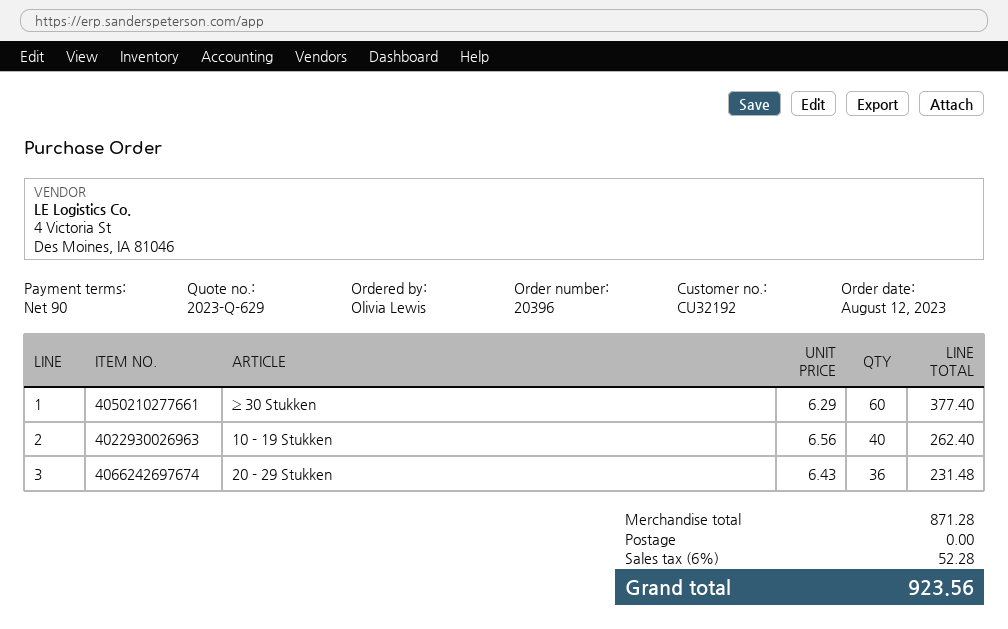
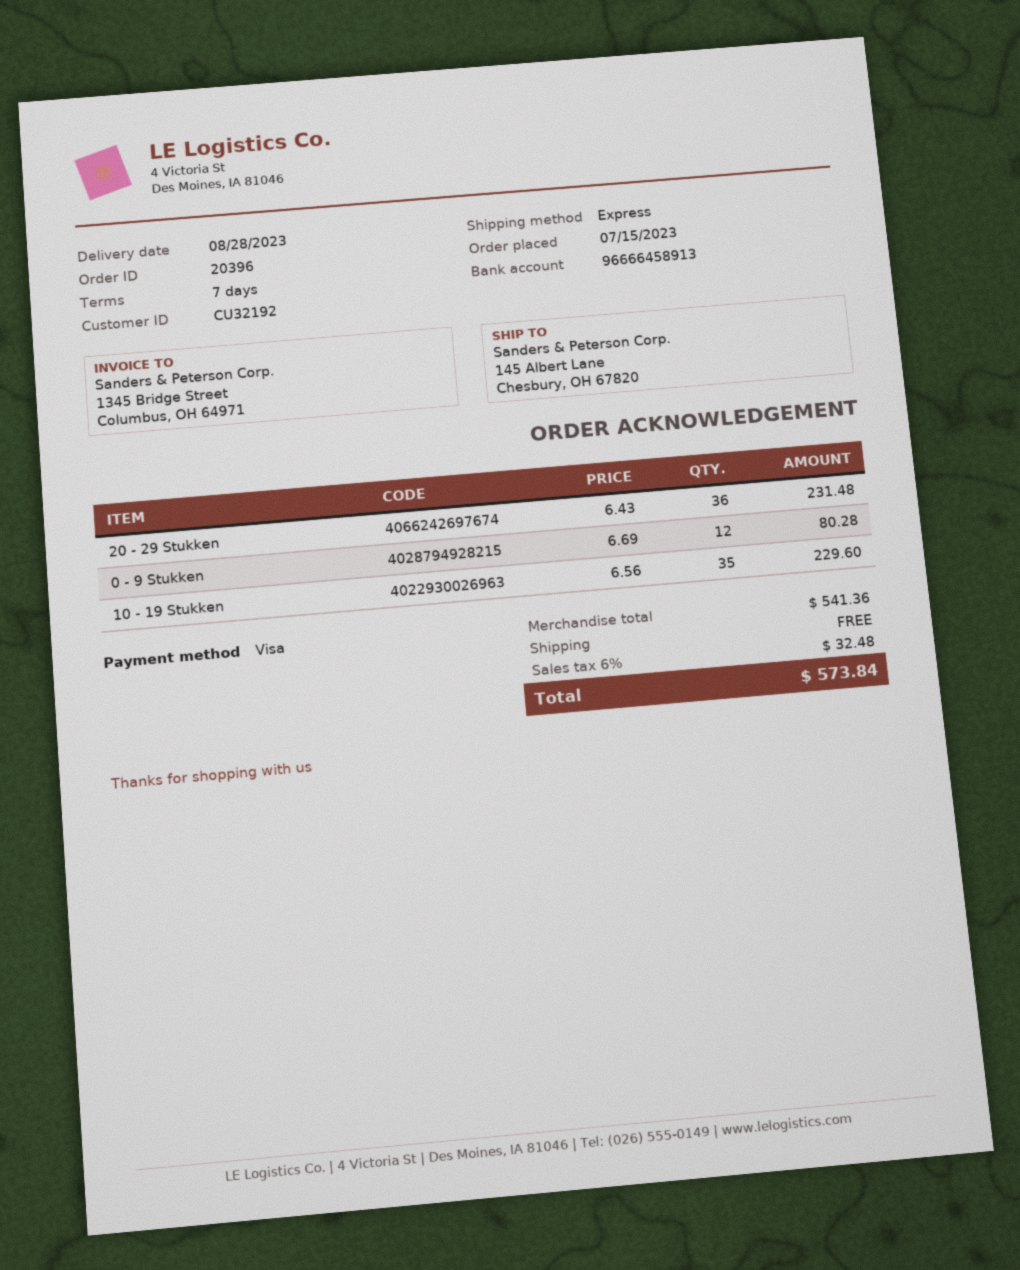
order date: 2023-08-12 -> 2023-07-15
payment terms: 90 days -> 7 days
≥ 30 Stukken: 60 x 6.29 = 377.40 -> none
10 - 19 Stukken: 40 x 6.56 = 262.40 -> 35 x 6.56 = 229.60
0 - 9 Stukken: none -> 12 x 6.69 = 80.28
subtotal: 871.28 -> 541.36
tax: 6% = 52.28 -> 6% = 32.48
total: 923.56 -> 573.84

